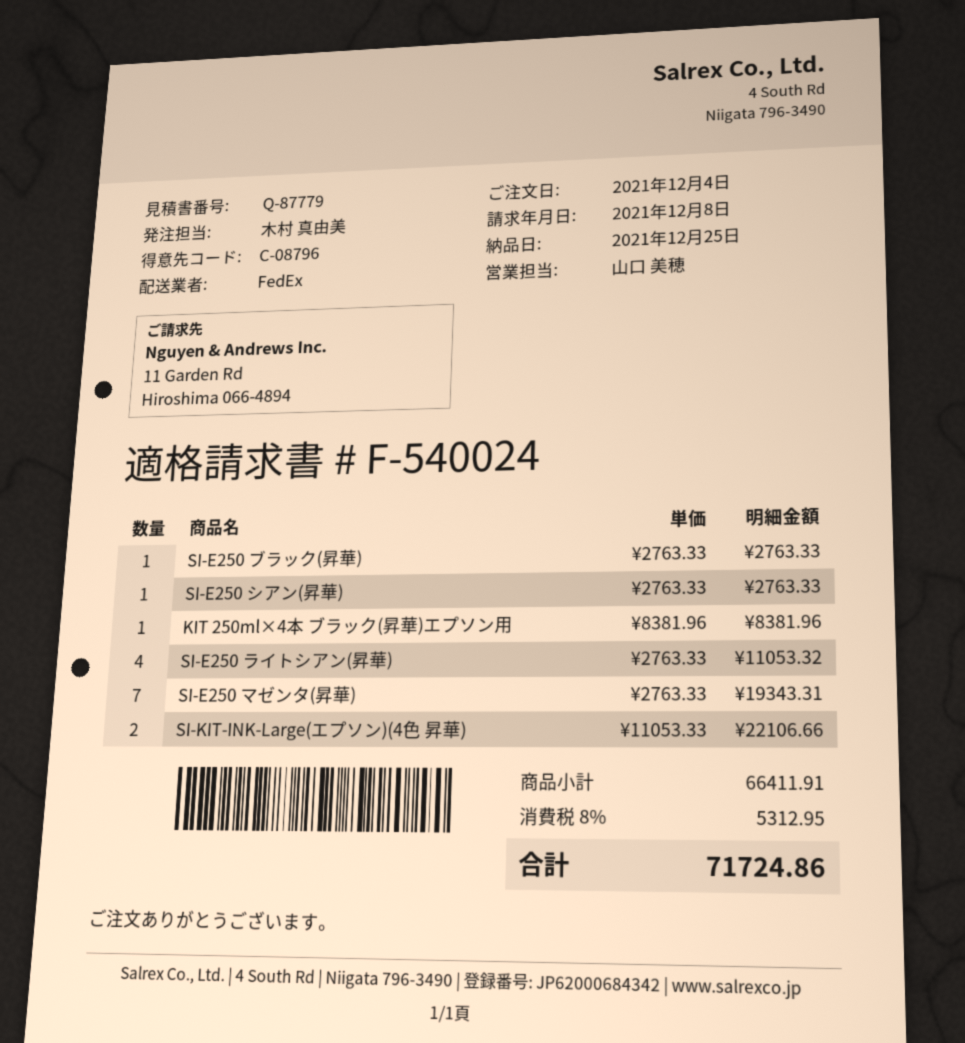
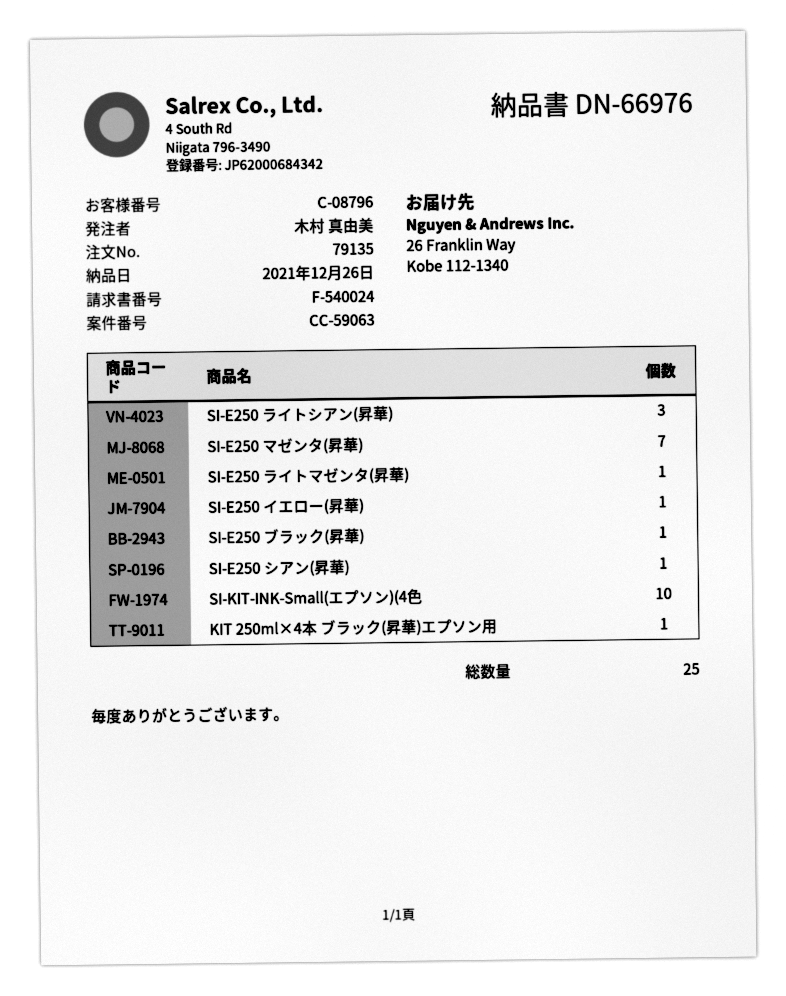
delivery date: 2021-12-25 -> 2021-12-26
SI-E250 ライトシアン(昇華): 4 -> 3
SI-KIT-INK-Large(エプソン)(4色 昇華): 2 -> none
SI-E250 ライトマゼンタ(昇華): none -> 1
SI-E250 イエロー(昇華): none -> 1
SI-KIT-INK-Small(エプソン)(4色: none -> 10

